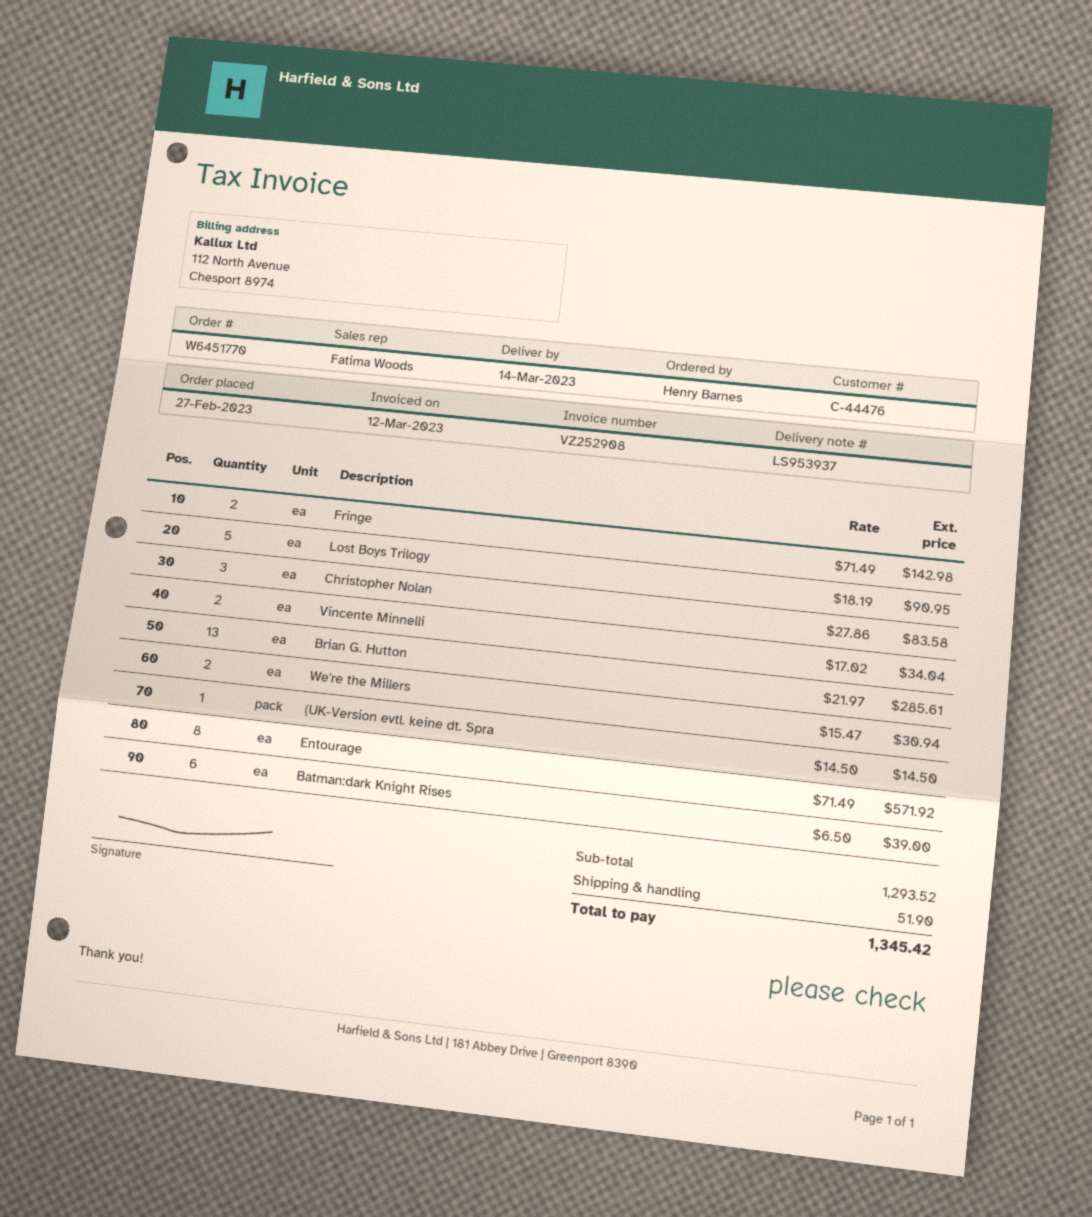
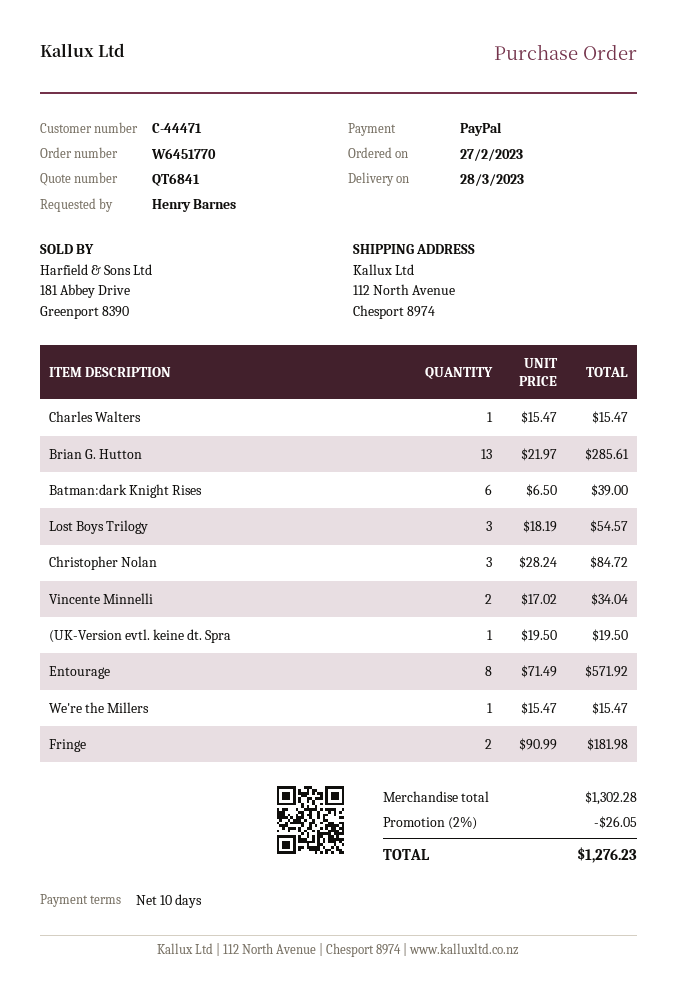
delivery date: 2023-03-14 -> 2023-03-28
customer number: C-44476 -> C-44471
Fringe: 2 x 71.49 = 142.98 -> 2 x 90.99 = 181.98
Lost Boys Trilogy: 5 x 18.19 = 90.95 -> 3 x 18.19 = 54.57
Christopher Nolan: 3 x 27.86 = 83.58 -> 3 x 28.24 = 84.72
We're the Millers: 2 x 15.47 = 30.94 -> 1 x 15.47 = 15.47
(UK-Version evtl. keine dt. Spra: 1 x 14.50 = 14.50 -> 1 x 19.50 = 19.50
Charles Walters: none -> 1 x 15.47 = 15.47
subtotal: 1293.52 -> 1302.28
discount: none -> 2% = 26.05
shipping: 51.90 -> none
total: 1345.42 -> 1276.23

